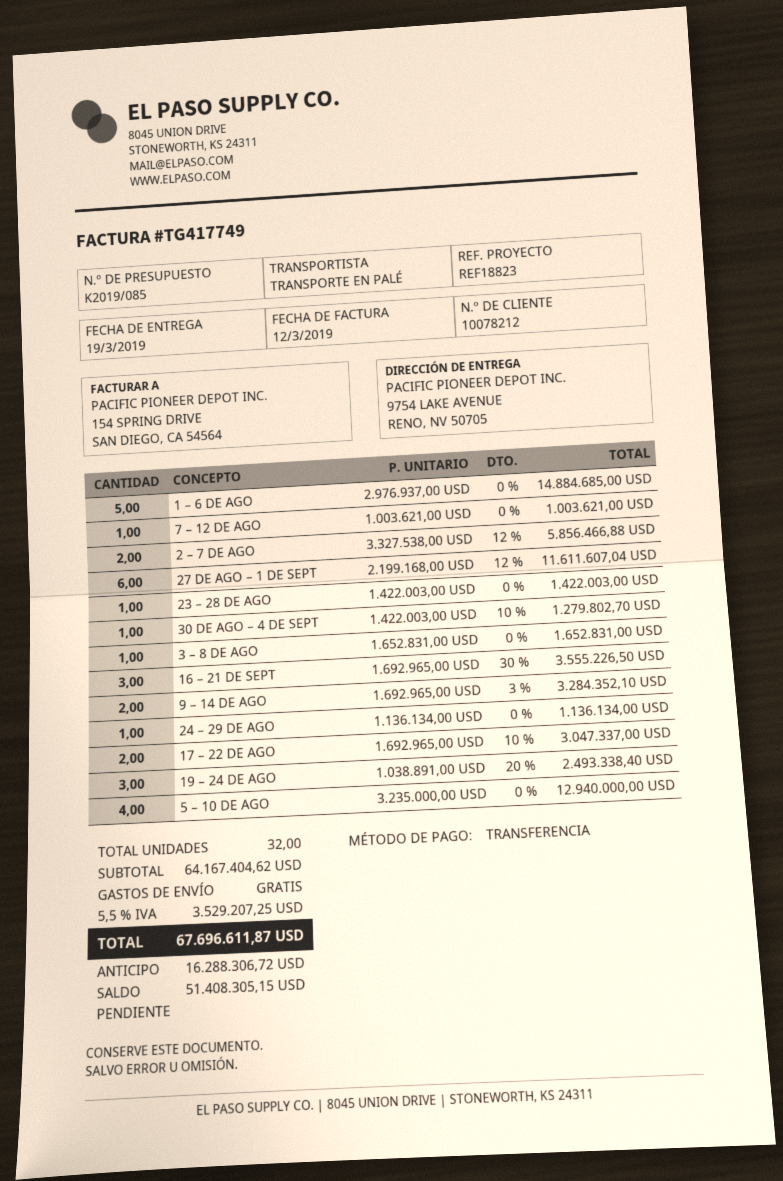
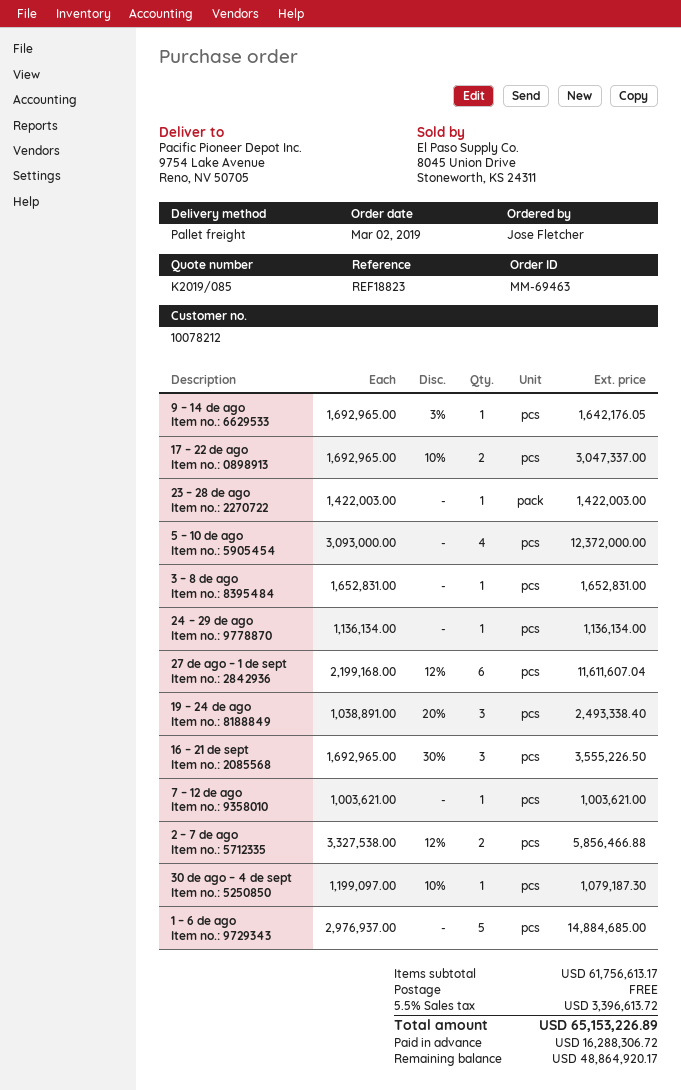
30 DE AGO – 4 DE SEPT: 1 x 1422003.00 - 10% = 1279802.70 -> 1 x 1199097.00 - 10% = 1079187.30
9 – 14 DE AGO: 2 x 1692965.00 - 3% = 3284352.10 -> 1 x 1692965.00 - 3% = 1642176.05
5 – 10 DE AGO: 4 x 3235000.00 = 12940000.00 -> 4 x 3093000.00 = 12372000.00
subtotal: 64167404.62 -> 61756613.17
tax: 5.5% = 3529207.25 -> 5.5% = 3396613.72
total: 67696611.87 -> 65153226.89
balance: 51408305.15 -> 48864920.17

